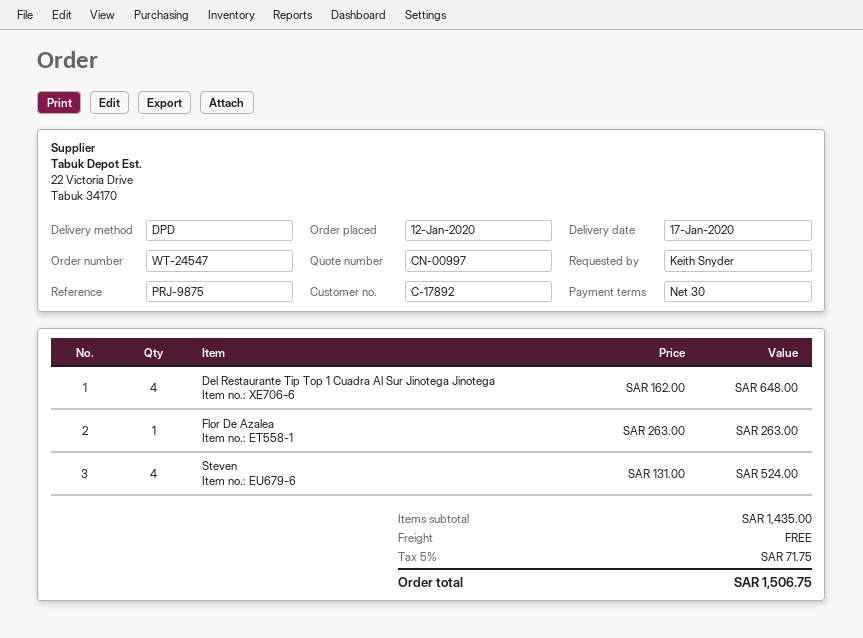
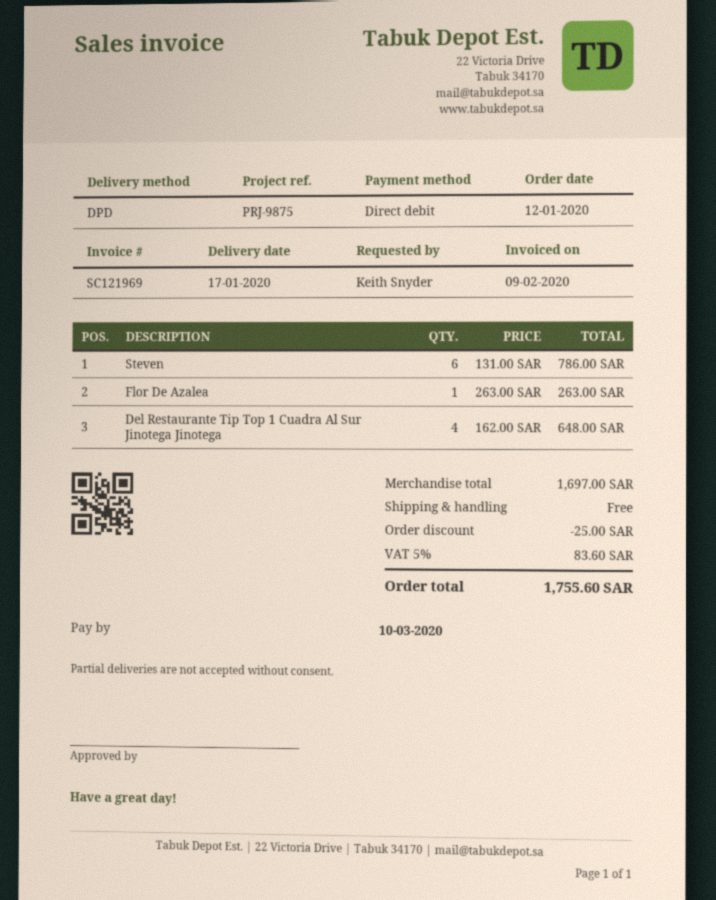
Steven: 4 x 131.00 = 524.00 -> 6 x 131.00 = 786.00
subtotal: 1435.00 -> 1697.00
discount: none -> 25.00
tax: 5% = 71.75 -> 5% = 83.60
total: 1506.75 -> 1755.60

